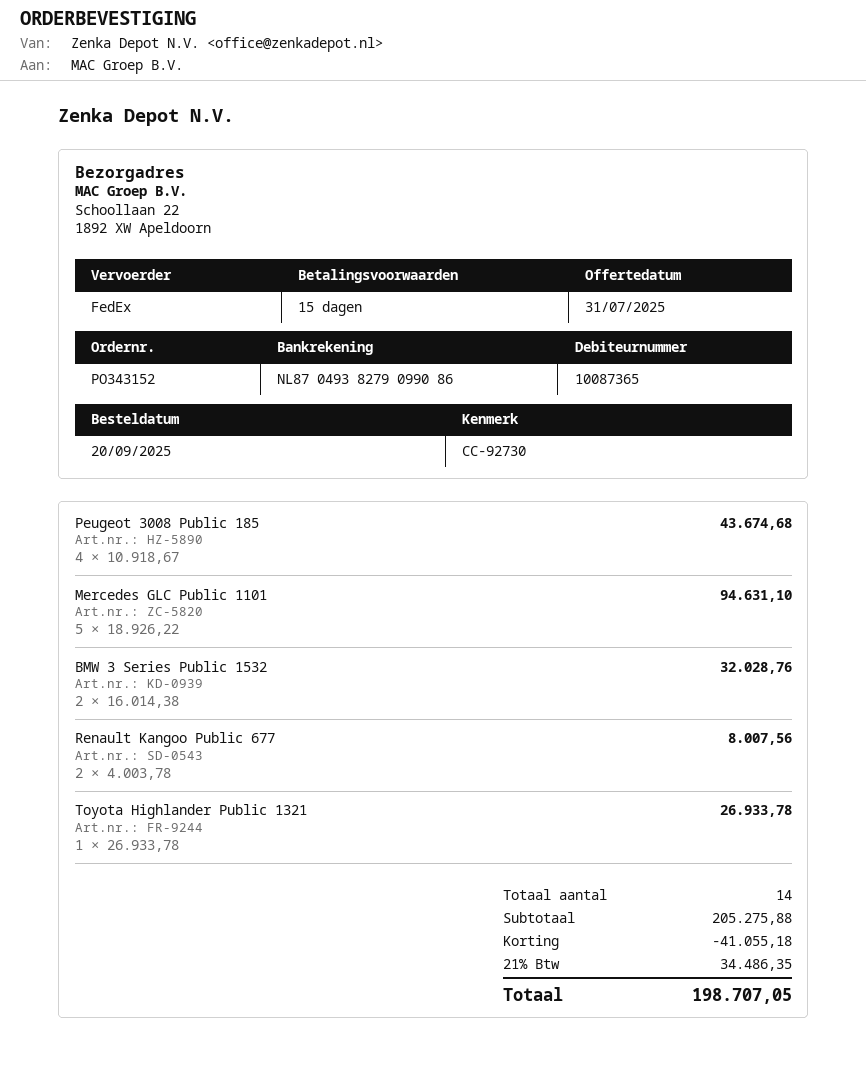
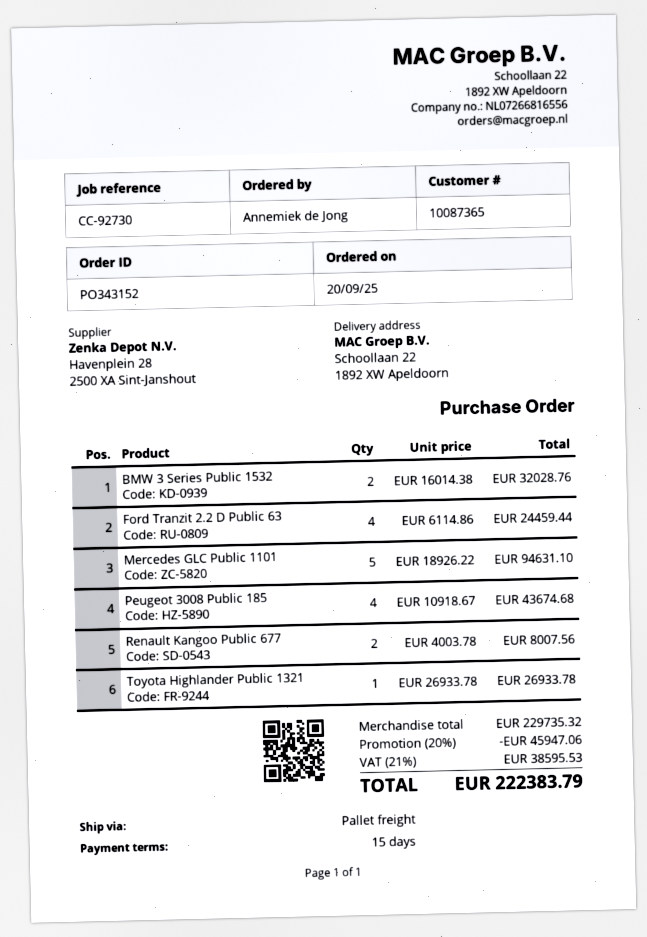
shipping method: FedEx -> pallet freight
Ford Tranzit 2.2 D Public 63: none -> 4 x 6114.86 = 24459.44
subtotal: 205275.88 -> 229735.32
discount: 41055.18 -> 45947.06
tax: 21% = 34486.35 -> 21% = 38595.53
total: 198707.05 -> 222383.79

